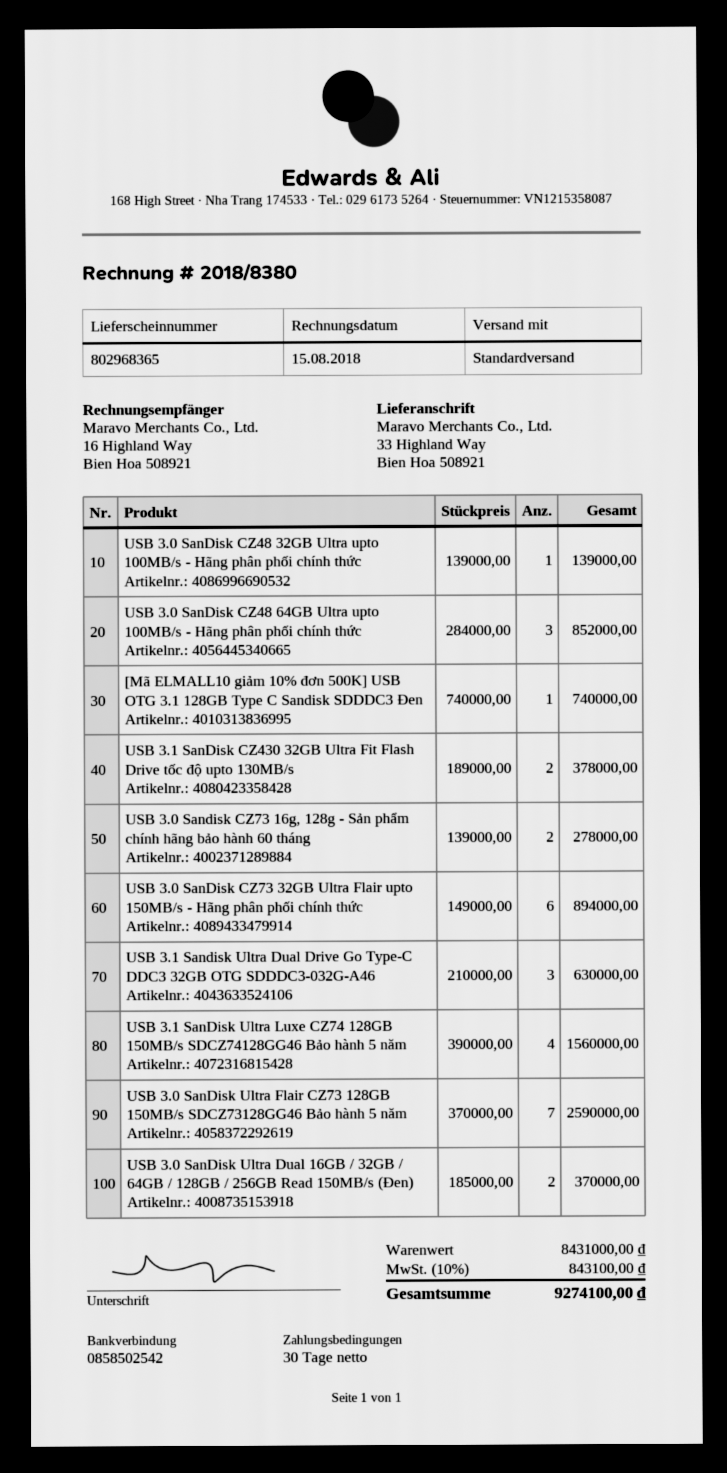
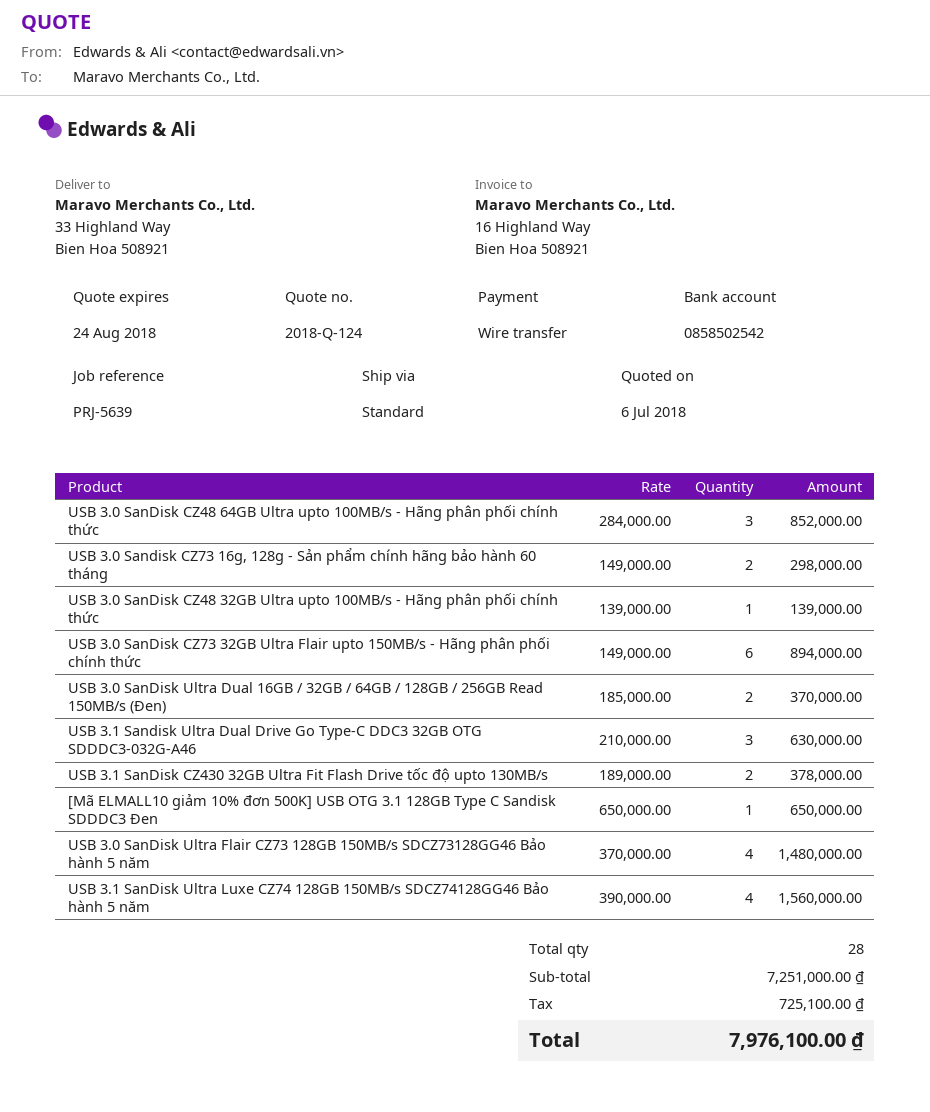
[Mã ELMALL10 giảm 10% đơn 500K] USB OTG 3.1 128GB Type C Sandisk SDDDC3 Đen: 1 x 740000.00 = 740000.00 -> 1 x 650000.00 = 650000.00
USB 3.0 Sandisk CZ73 16g, 128g - Sản phẩm chính hãng bảo hành 60 tháng: 2 x 139000.00 = 278000.00 -> 2 x 149000.00 = 298000.00
USB 3.0 SanDisk Ultra Flair CZ73 128GB 150MB/s SDCZ73128GG46 Bảo hành 5 năm: 7 x 370000.00 = 2590000.00 -> 4 x 370000.00 = 1480000.00
subtotal: 8431000.00 -> 7251000.00
tax: 843100.00 -> 725100.00
total: 9274100.00 -> 7976100.00

